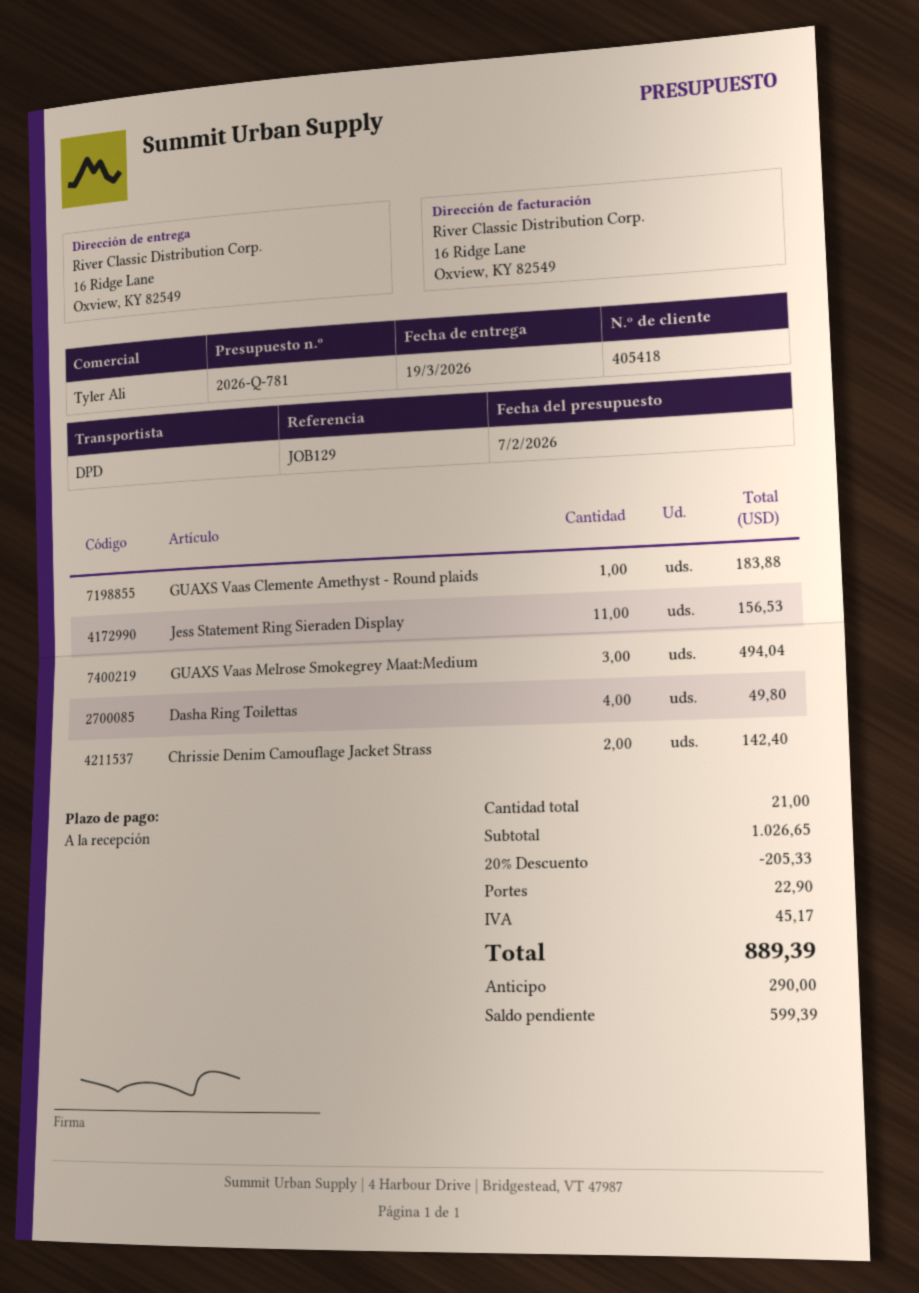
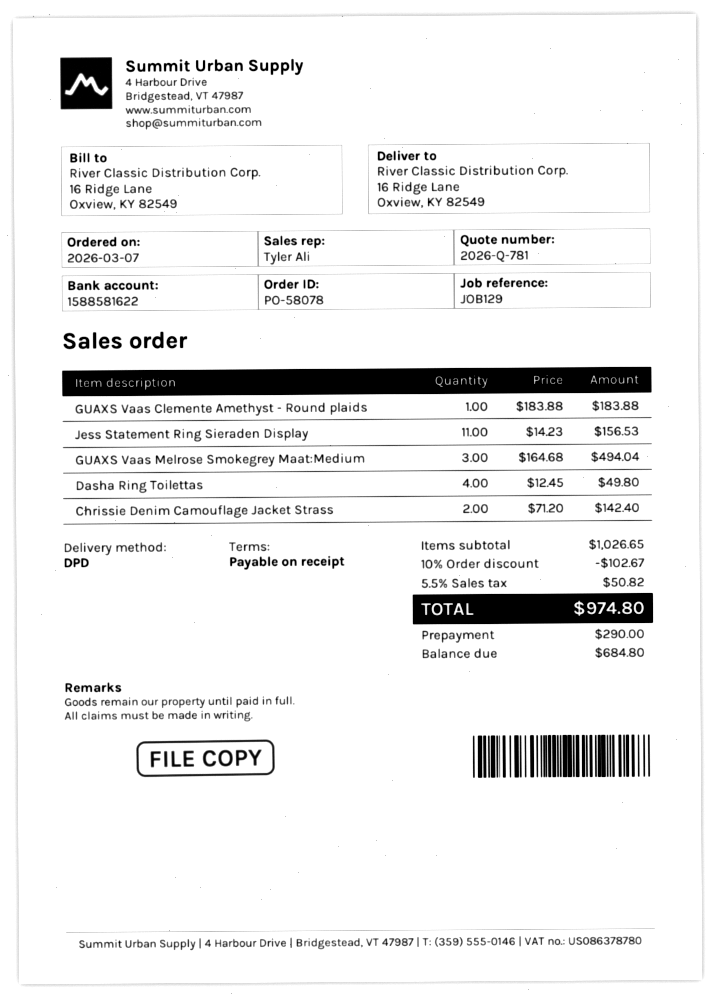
discount: 20% = 205.33 -> 10% = 102.67
shipping: 22.90 -> none
tax: 45.17 -> 50.82
total: 889.39 -> 974.80
balance: 599.39 -> 684.80

